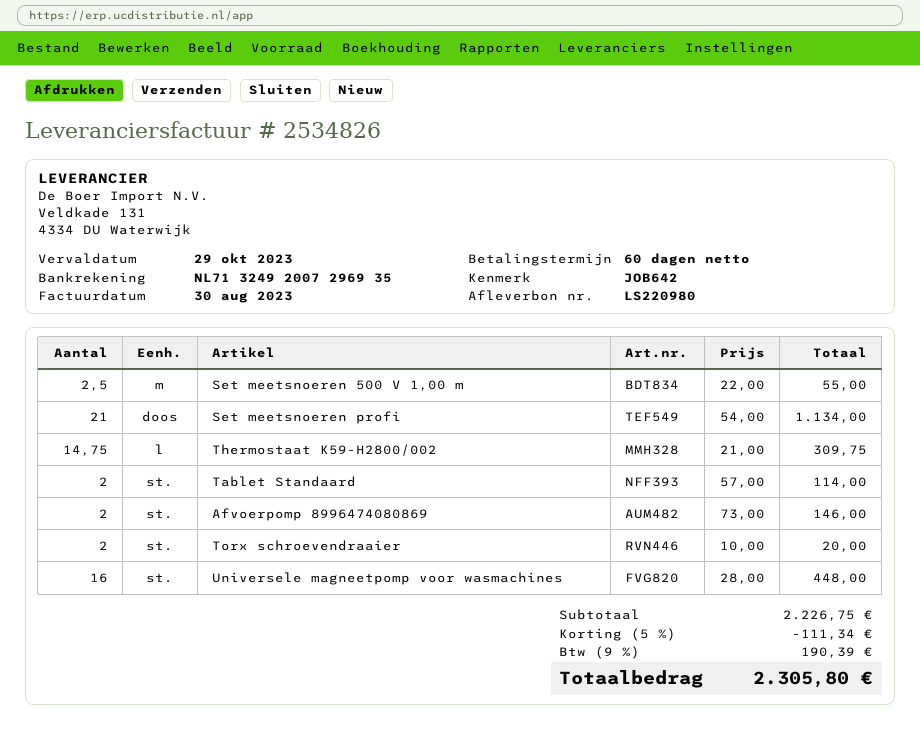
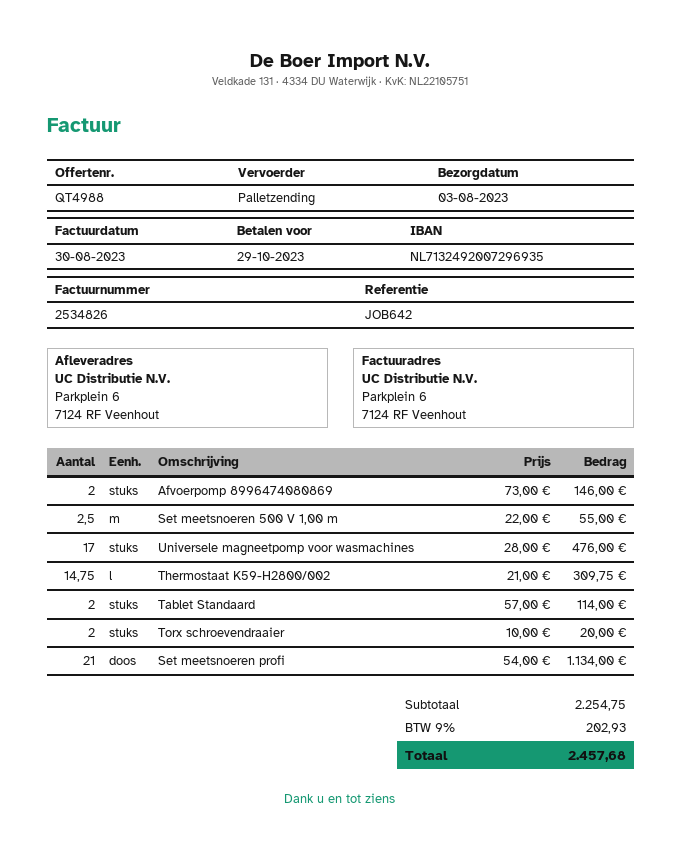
Universele magneetpomp voor wasmachines: 16 x 28.00 = 448.00 -> 17 x 28.00 = 476.00
subtotal: 2226.75 -> 2254.75
discount: 5% = 111.34 -> none
tax: 9% = 190.39 -> 9% = 202.93
total: 2305.80 -> 2457.68

